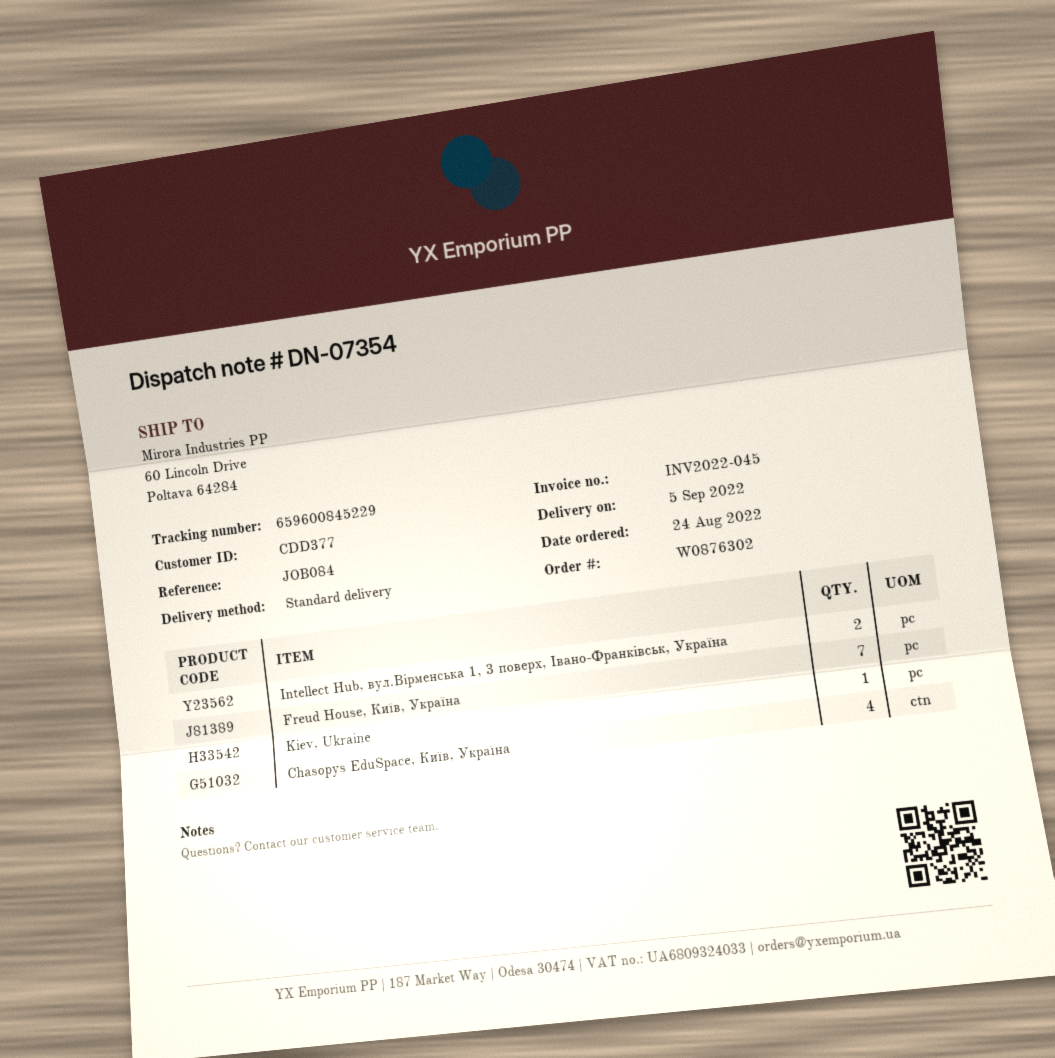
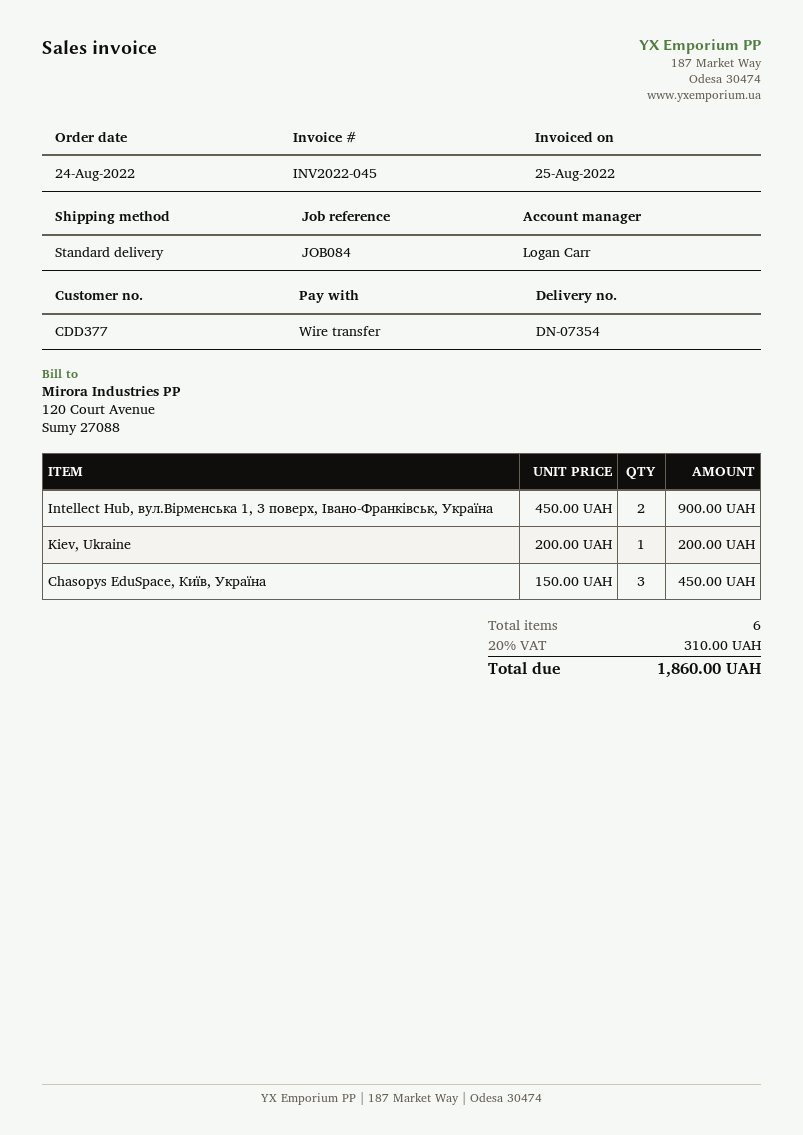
Freud House, Київ, Україна: 7 -> none
Chasopys EduSpace, Київ, Україна: 4 -> 3

